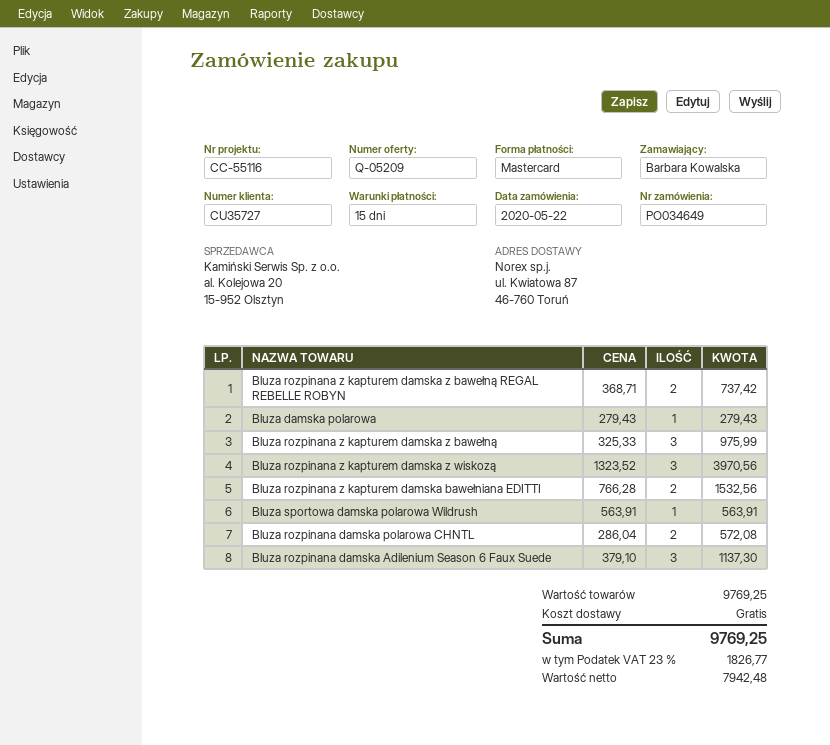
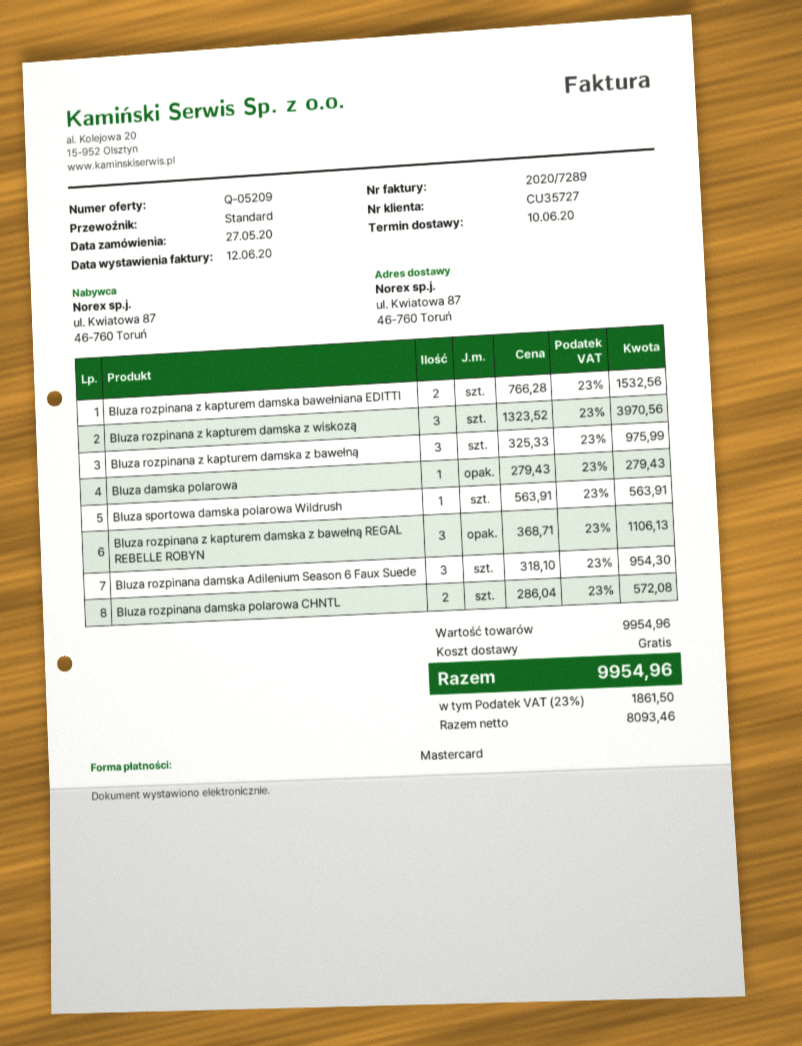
order date: 2020-05-22 -> 2020-05-27
Bluza rozpinana z kapturem damska z bawełną REGAL REBELLE ROBYN: 2 x 368.71 = 737.42 -> 3 x 368.71 = 1106.13
Bluza rozpinana damska Adilenium Season 6 Faux Suede: 3 x 379.10 = 1137.30 -> 3 x 318.10 = 954.30
subtotal: 9769.25 -> 9954.96
net: 7942.48 -> 8093.46
tax: 23% = 1826.77 -> 23% = 1861.50
total: 9769.25 -> 9954.96

